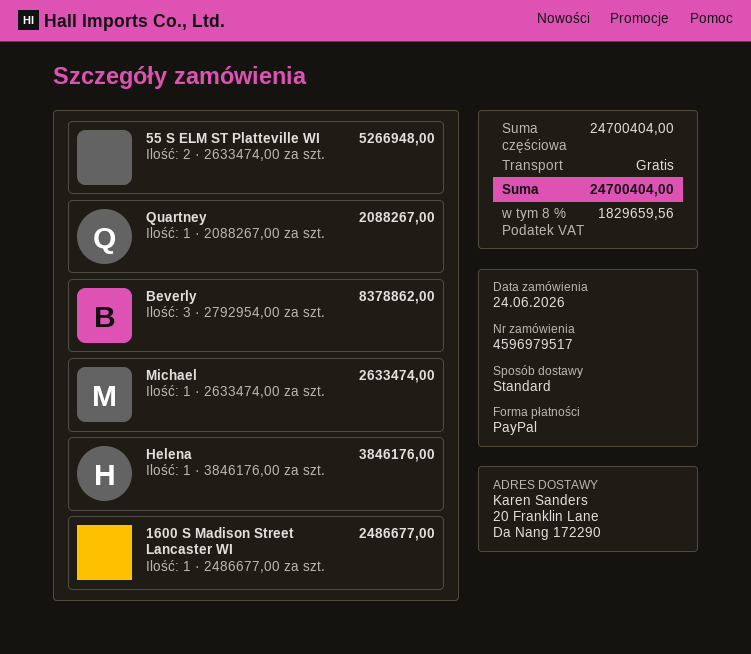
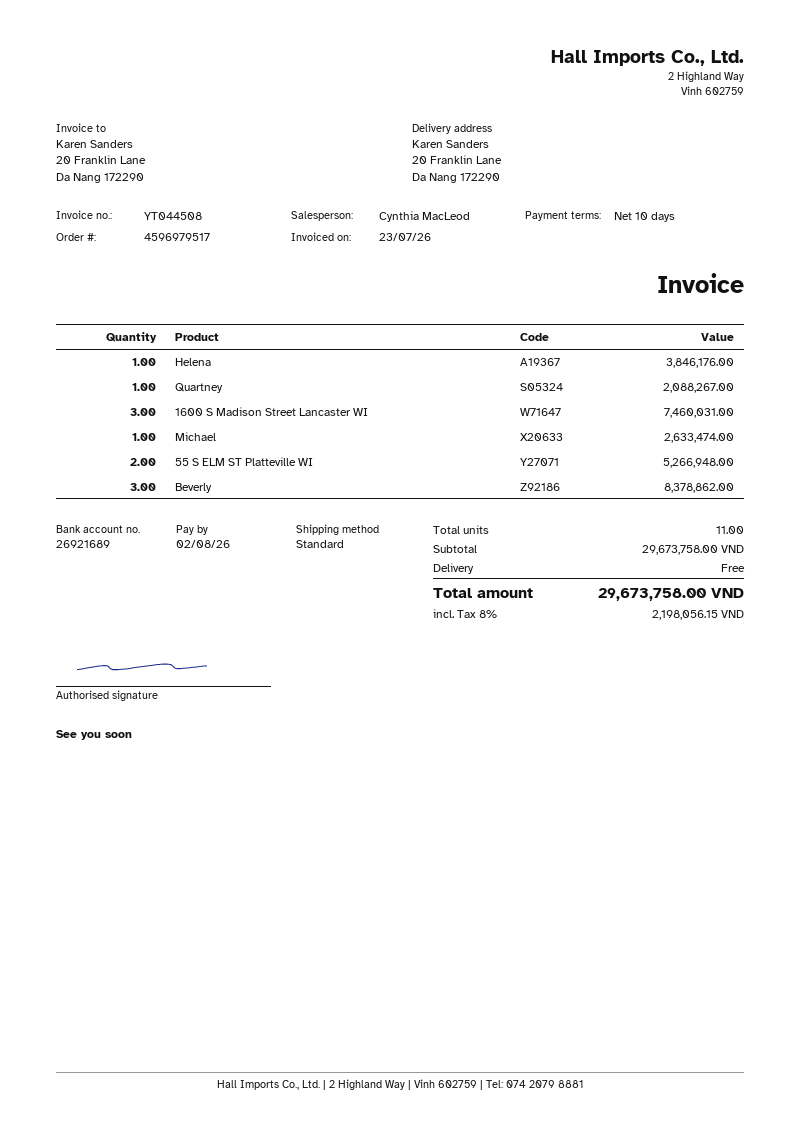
1600 S Madison Street Lancaster WI: 1 for 2486677.00 -> 3 for 7460031.00
subtotal: 24700404.00 -> 29673758.00
tax: 8% = 1829659.56 -> 8% = 2198056.15
total: 24700404.00 -> 29673758.00

